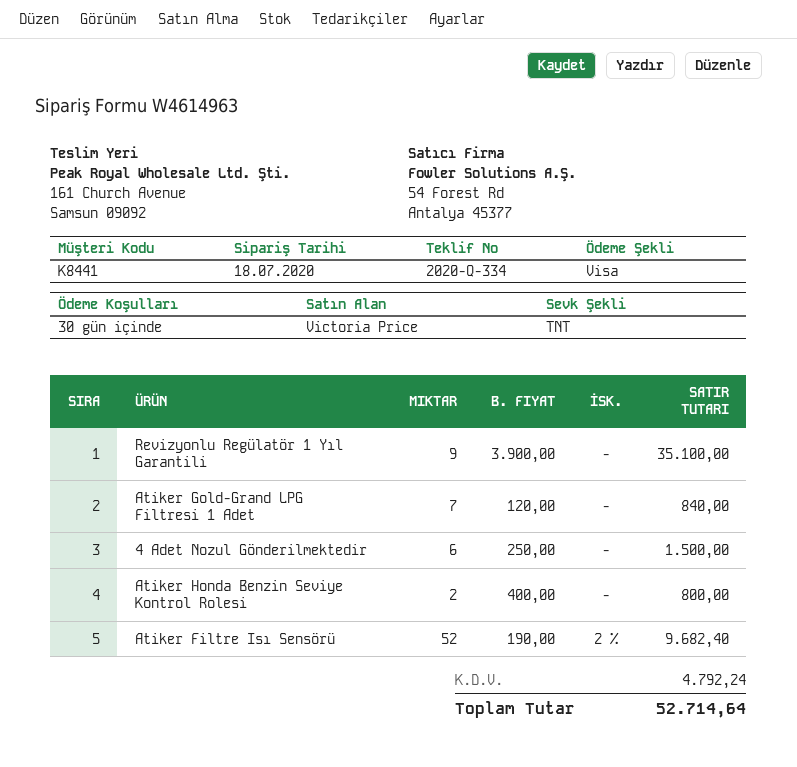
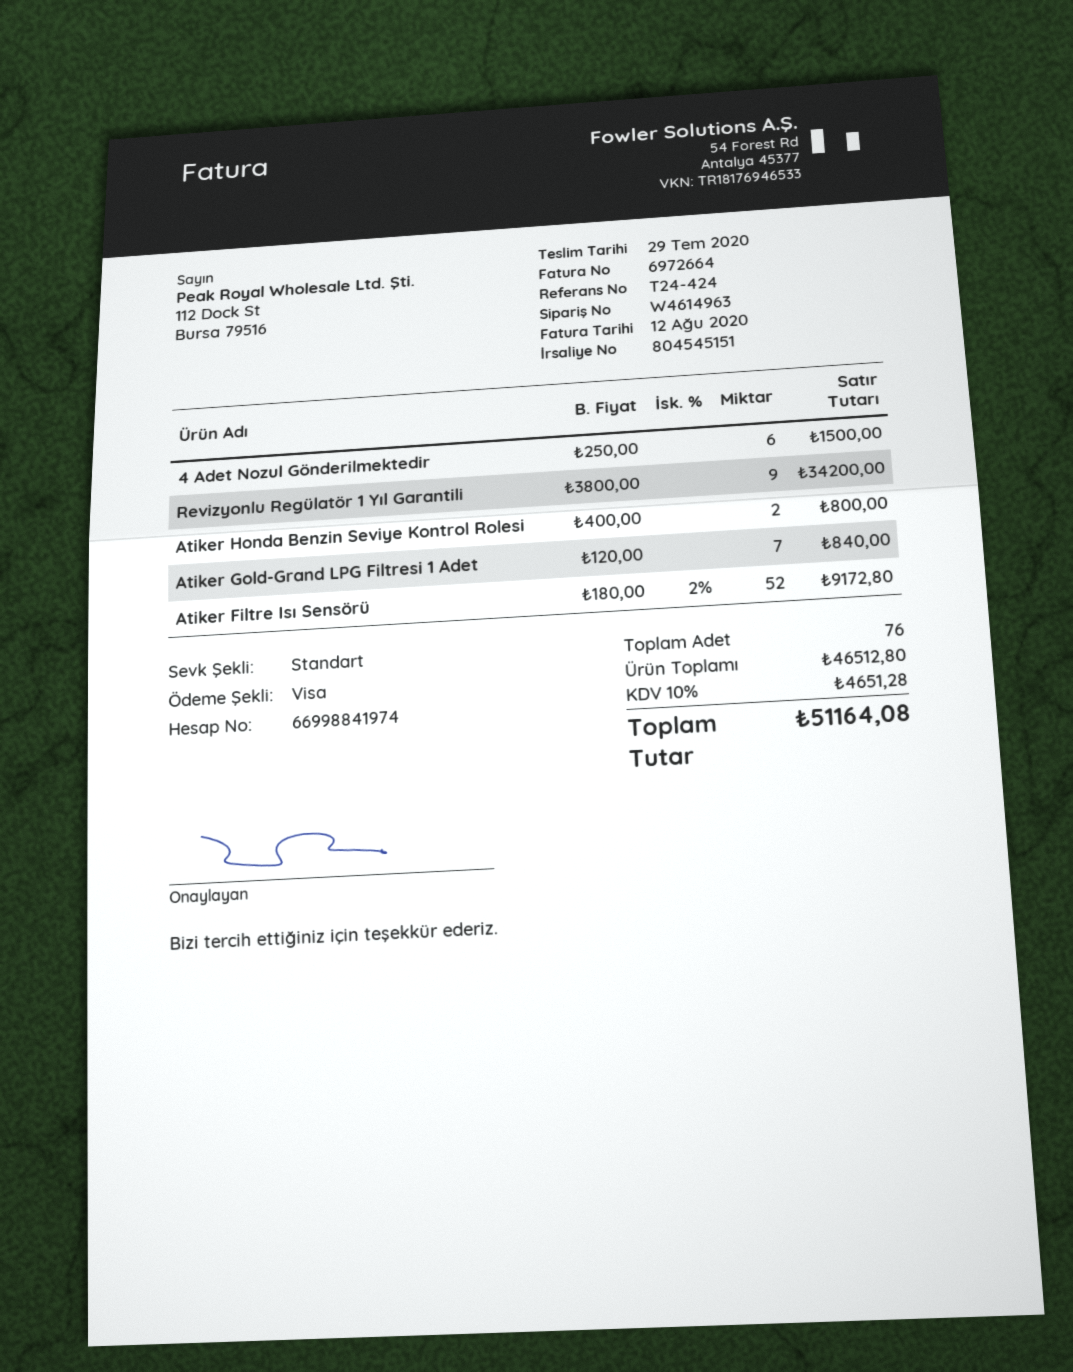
shipping method: TNT -> standard
Revizyonlu Regülatör 1 Yıl Garantili: 9 x 3900.00 = 35100.00 -> 9 x 3800.00 = 34200.00
Atiker Filtre Isı Sensörü: 52 x 190.00 - 2% = 9682.40 -> 52 x 180.00 - 2% = 9172.80
tax: 4792.24 -> 4651.28
total: 52714.64 -> 51164.08

